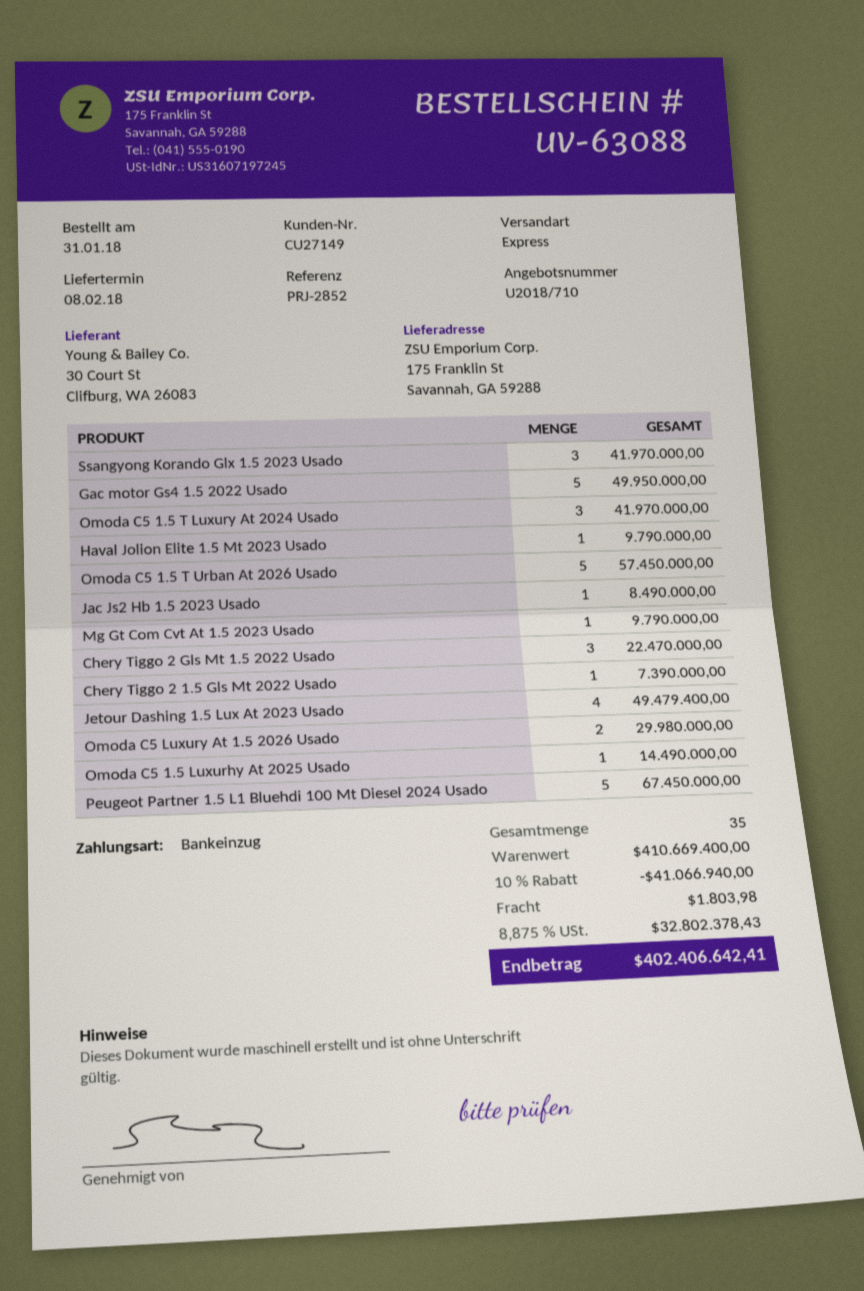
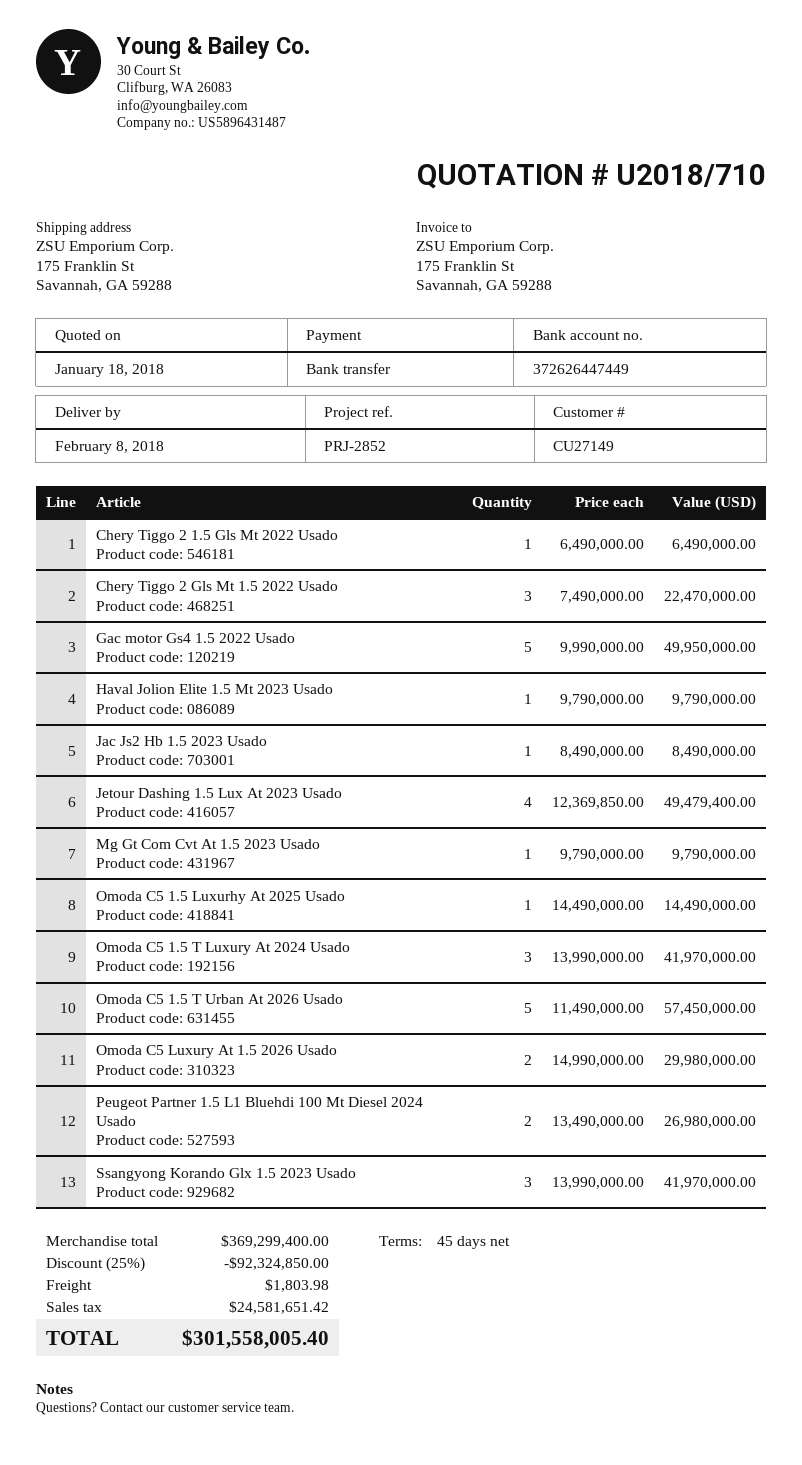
payment method: direct debit -> bank transfer
Chery Tiggo 2 1.5 Gls Mt 2022 Usado: 1 for 7390000.00 -> 1 for 6490000.00
Peugeot Partner 1.5 L1 Bluehdi 100 Mt Diesel 2024 Usado: 5 for 67450000.00 -> 2 for 26980000.00
subtotal: 410669400.00 -> 369299400.00
discount: 10% = 41066940.00 -> 25% = 92324850.00
tax: 32802378.43 -> 24581651.42
total: 402406642.41 -> 301558005.40

